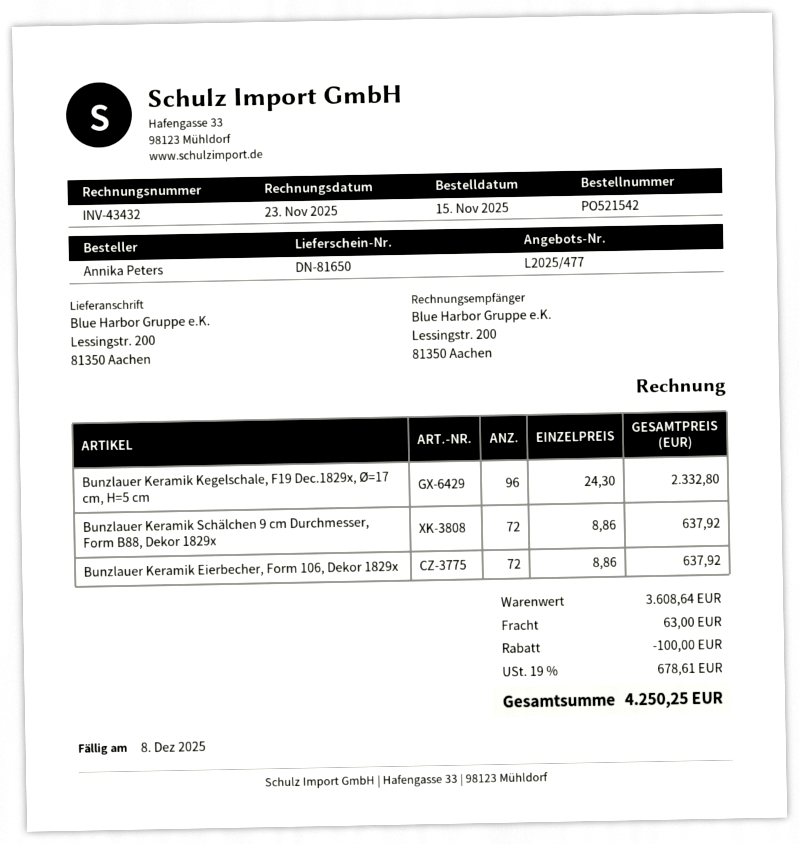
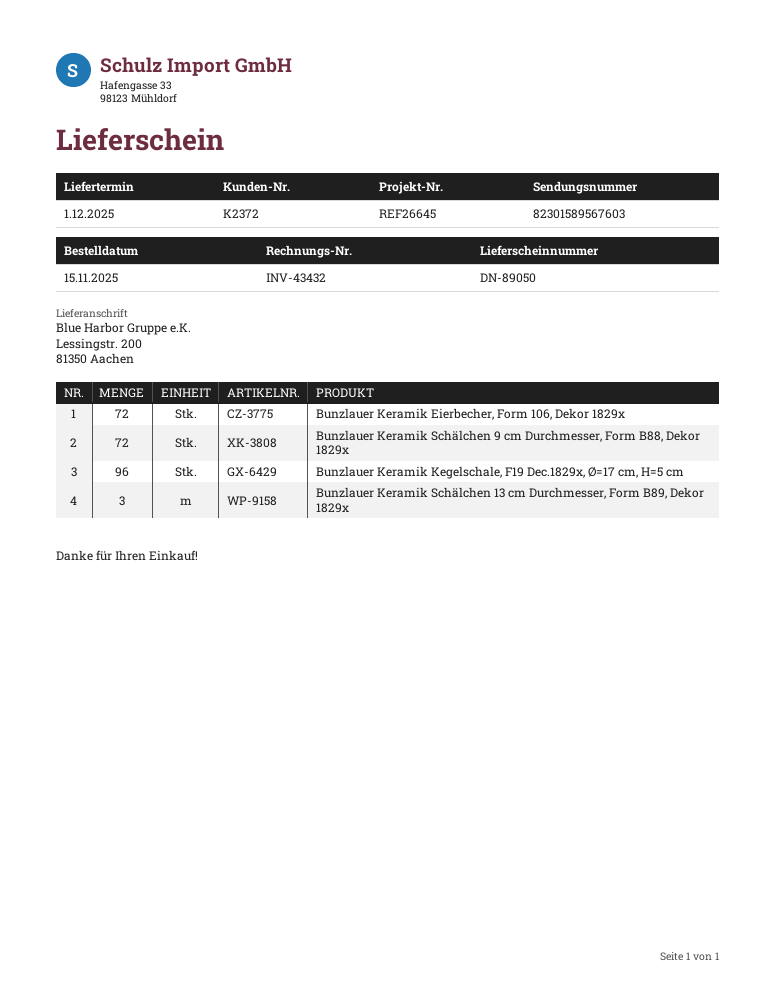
delivery note number: DN-81650 -> DN-89050
Bunzlauer Keramik Schälchen 13 cm Durchmesser, Form B89, Dekor 1829x: none -> 3

